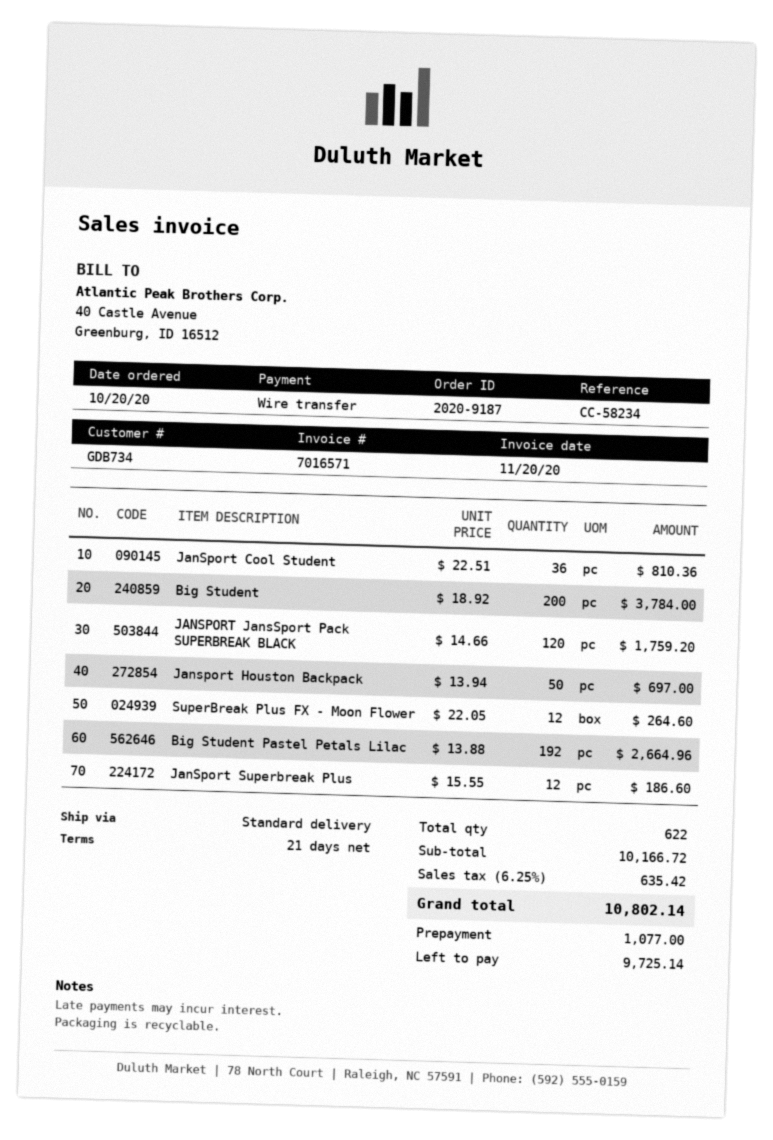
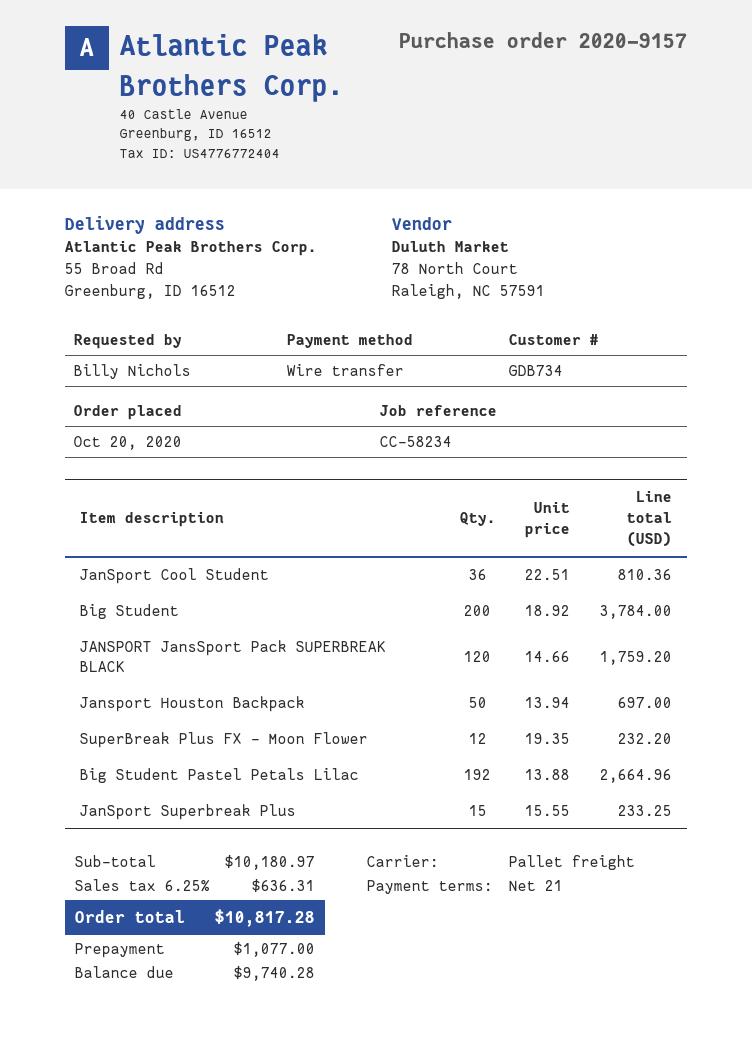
order number: 2020-9187 -> 2020-9157
shipping method: standard -> pallet freight
SuperBreak Plus FX - Moon Flower: 12 x 22.05 = 264.60 -> 12 x 19.35 = 232.20
JanSport Superbreak Plus: 12 x 15.55 = 186.60 -> 15 x 15.55 = 233.25
subtotal: 10166.72 -> 10180.97
tax: 6.25% = 635.42 -> 6.25% = 636.31
total: 10802.14 -> 10817.28
balance: 9725.14 -> 9740.28

